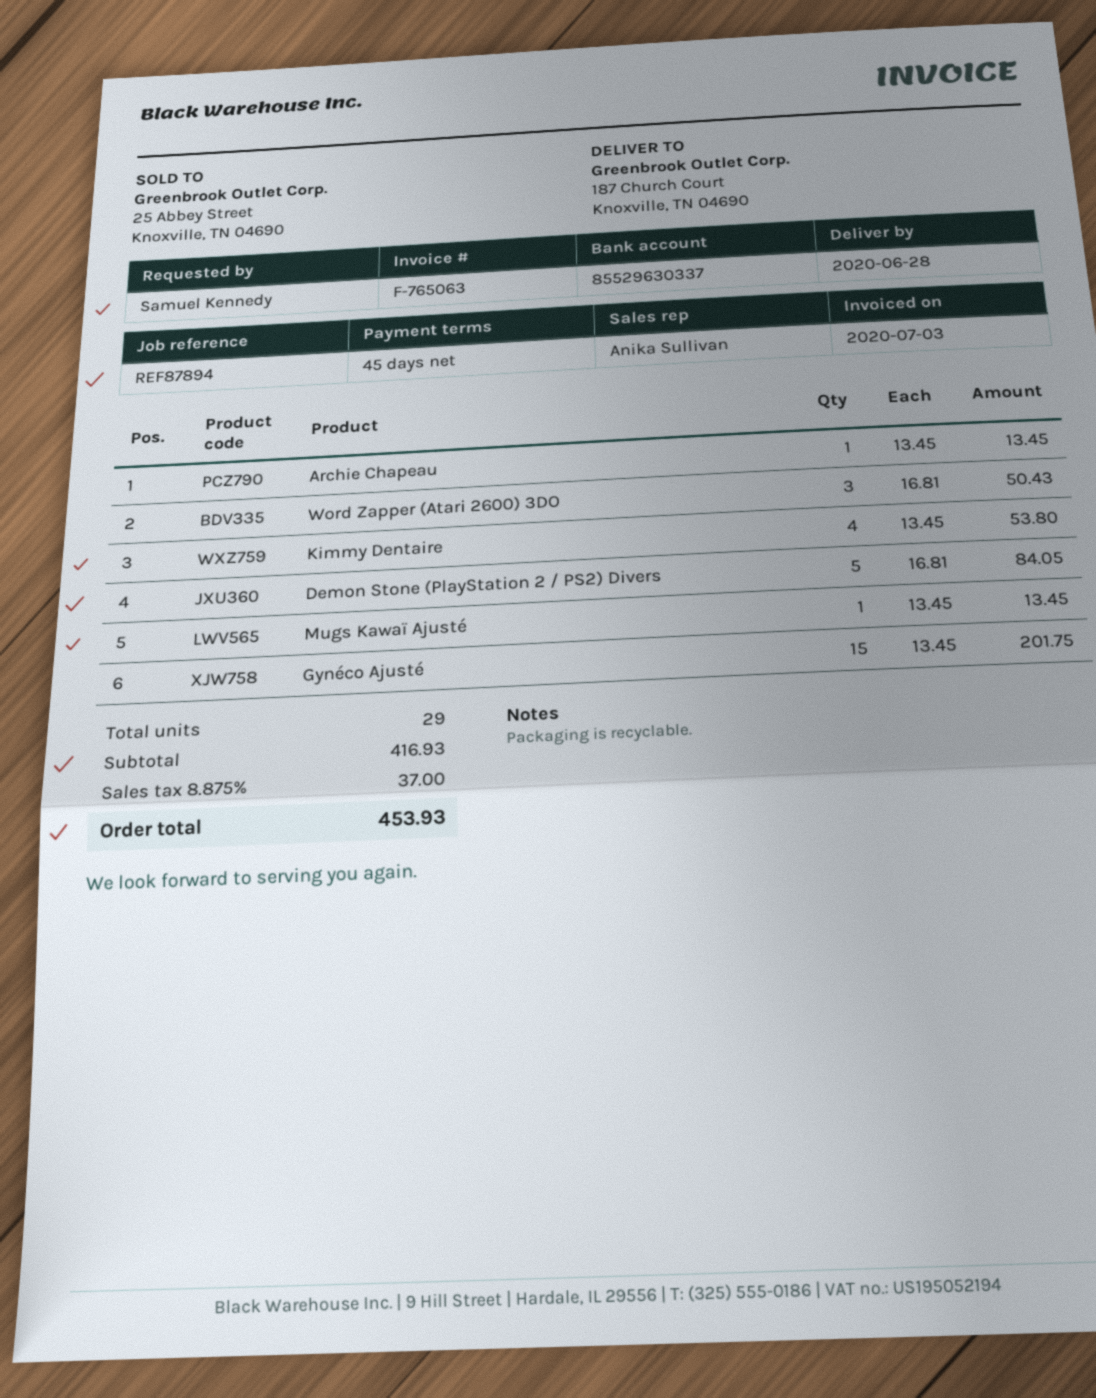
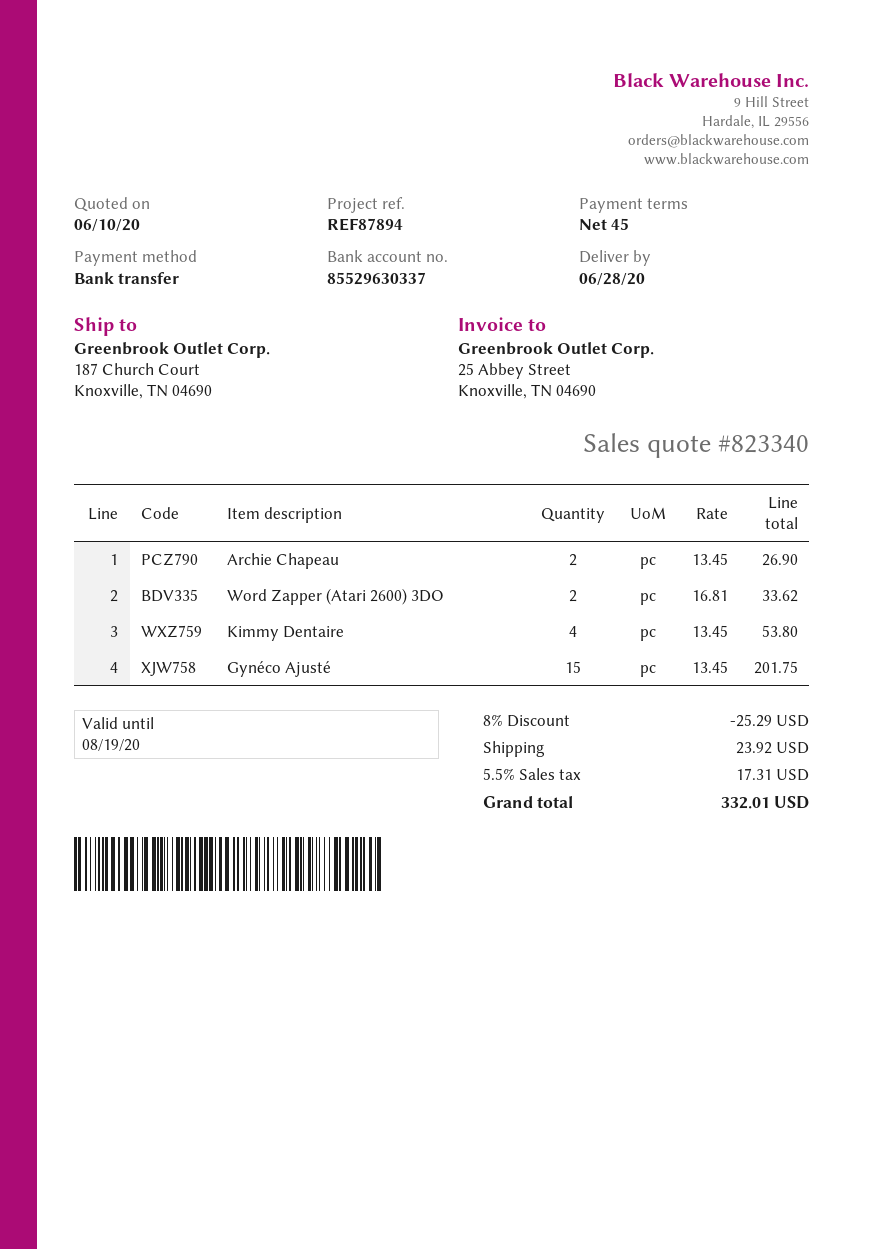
Archie Chapeau: 1 x 13.45 = 13.45 -> 2 x 13.45 = 26.90
Word Zapper (Atari 2600) 3DO: 3 x 16.81 = 50.43 -> 2 x 16.81 = 33.62
Demon Stone (PlayStation 2 / PS2) Divers: 5 x 16.81 = 84.05 -> none
Mugs Kawaï Ajusté: 1 x 13.45 = 13.45 -> none
discount: none -> 8% = 25.29
shipping: none -> 23.92
tax: 8.875% = 37.00 -> 5.5% = 17.31
total: 453.93 -> 332.01

